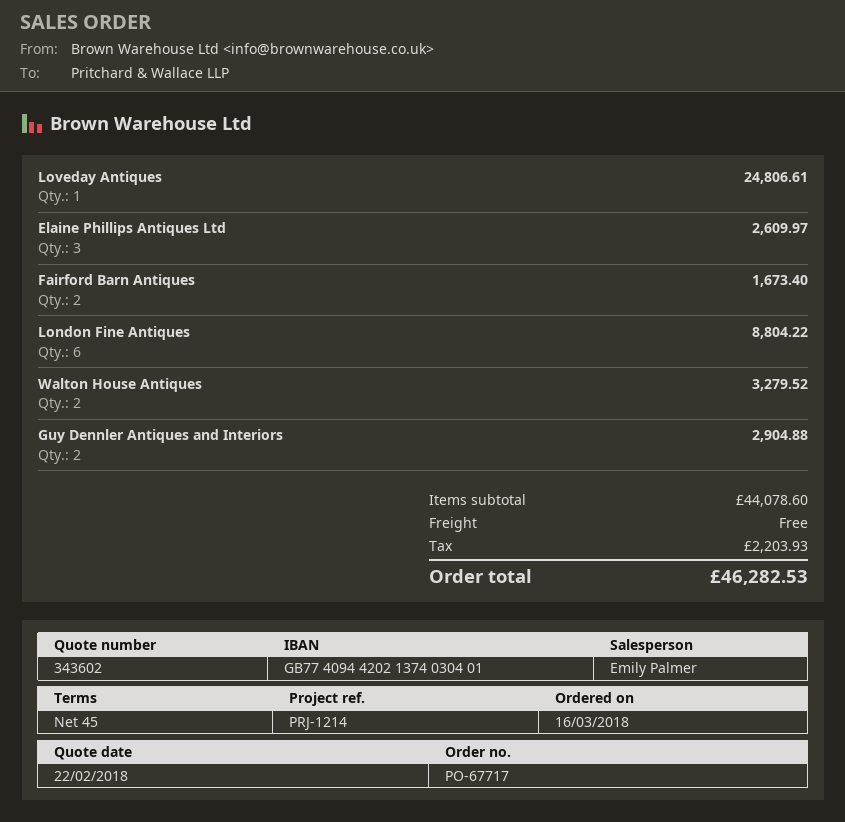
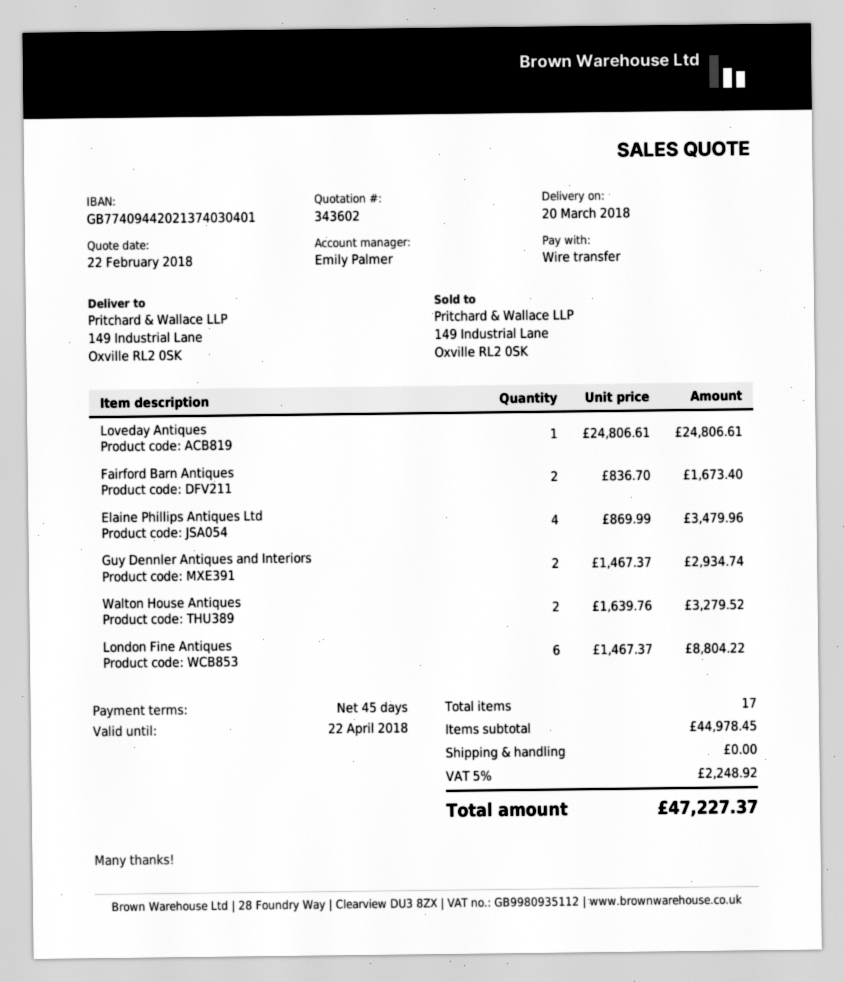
Elaine Phillips Antiques Ltd: 3 for 2609.97 -> 4 for 3479.96
Guy Dennler Antiques and Interiors: 2 for 2904.88 -> 2 for 2934.74
subtotal: 44078.60 -> 44978.45
tax: 2203.93 -> 2248.92
total: 46282.53 -> 47227.37

